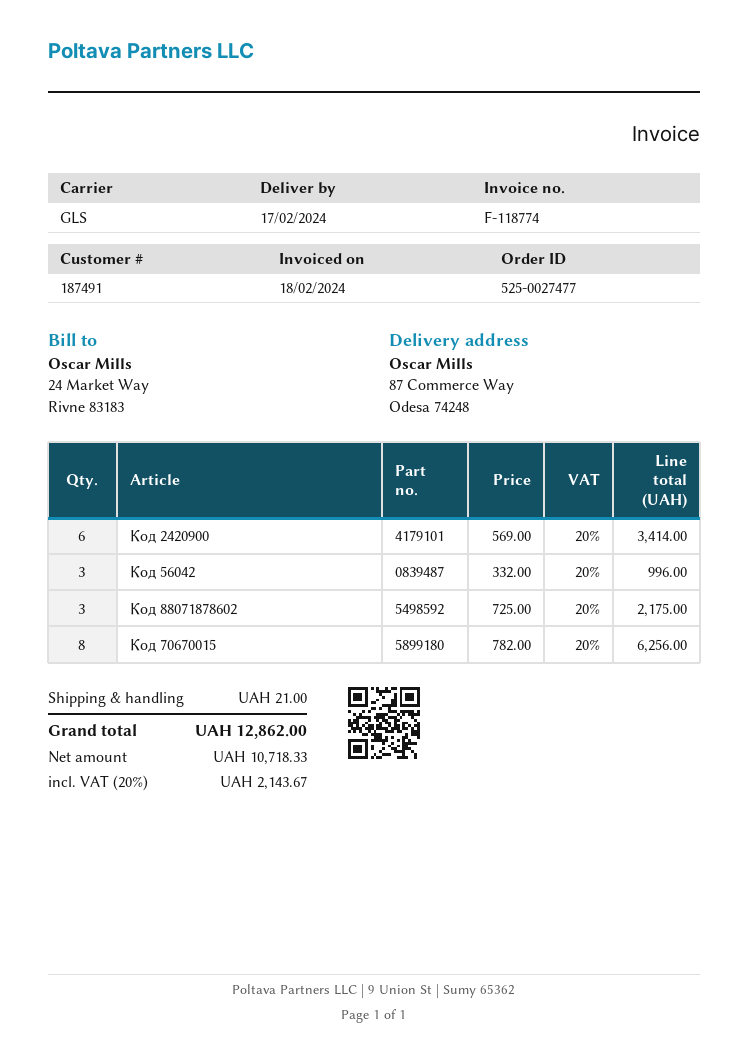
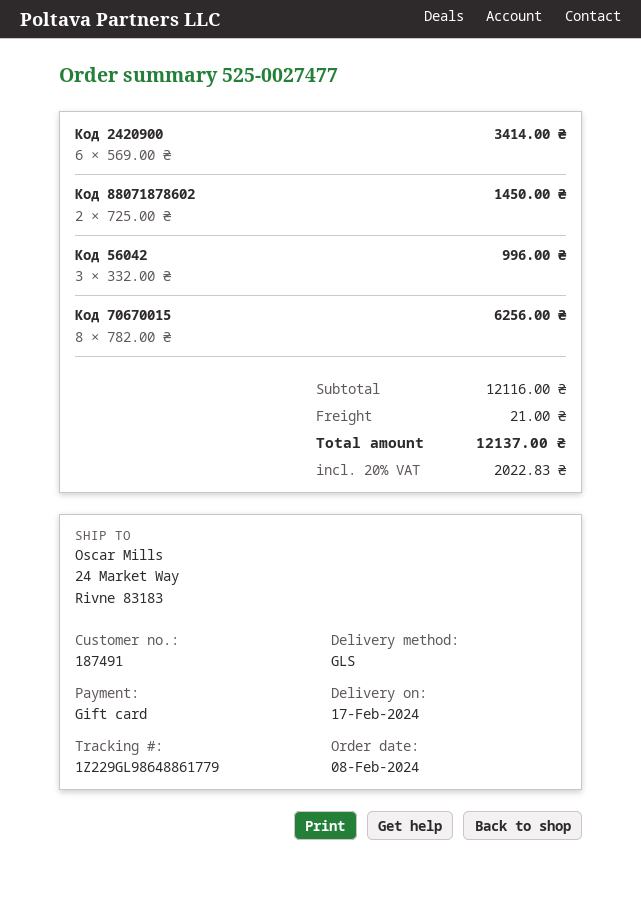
ship to: 87 Commerce Way, Odesa 74248 -> 24 Market Way, Rivne 83183
Код 88071878602: 3 x 725.00 = 2175.00 -> 2 x 725.00 = 1450.00
tax: 20% = 2143.67 -> 20% = 2022.83
total: 12862.00 -> 12137.00

